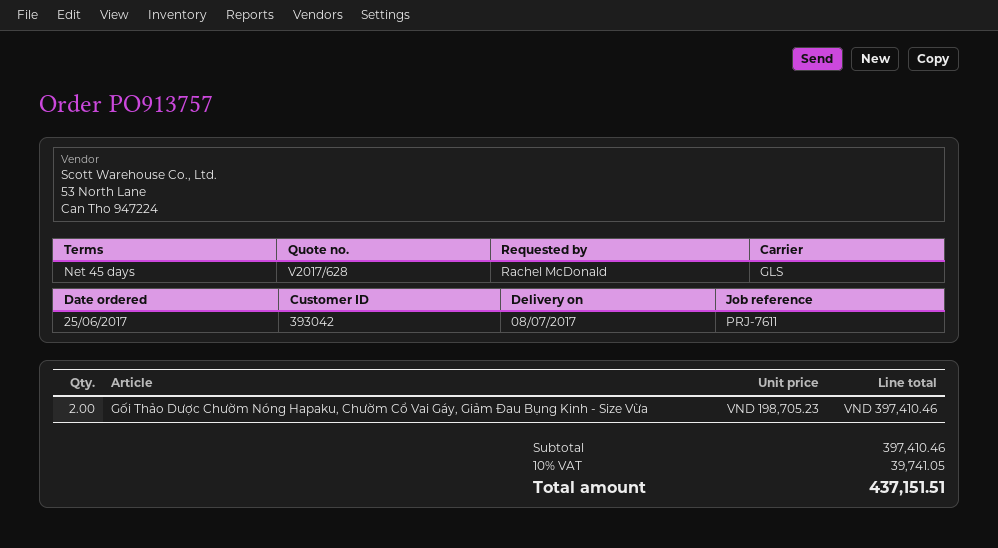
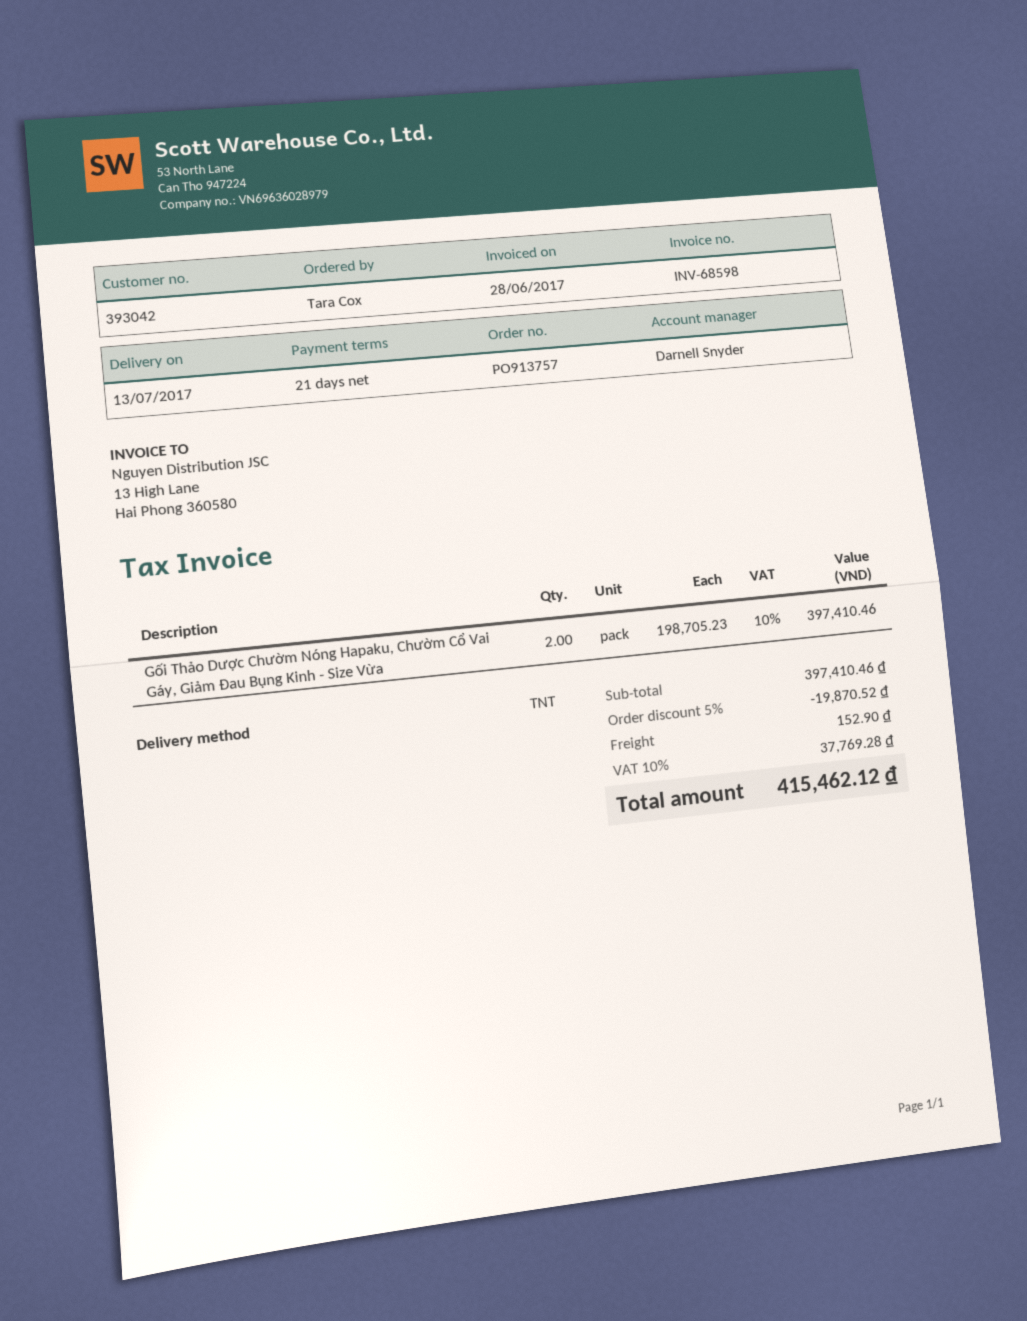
delivery date: 2017-07-08 -> 2017-07-13
payment terms: 45 days -> 21 days
ordered by: Rachel McDonald -> Tara Cox
shipping method: GLS -> TNT
discount: none -> 5% = 19870.52
shipping: none -> 152.90
tax: 10% = 39741.05 -> 10% = 37769.28
total: 437151.51 -> 415462.12

